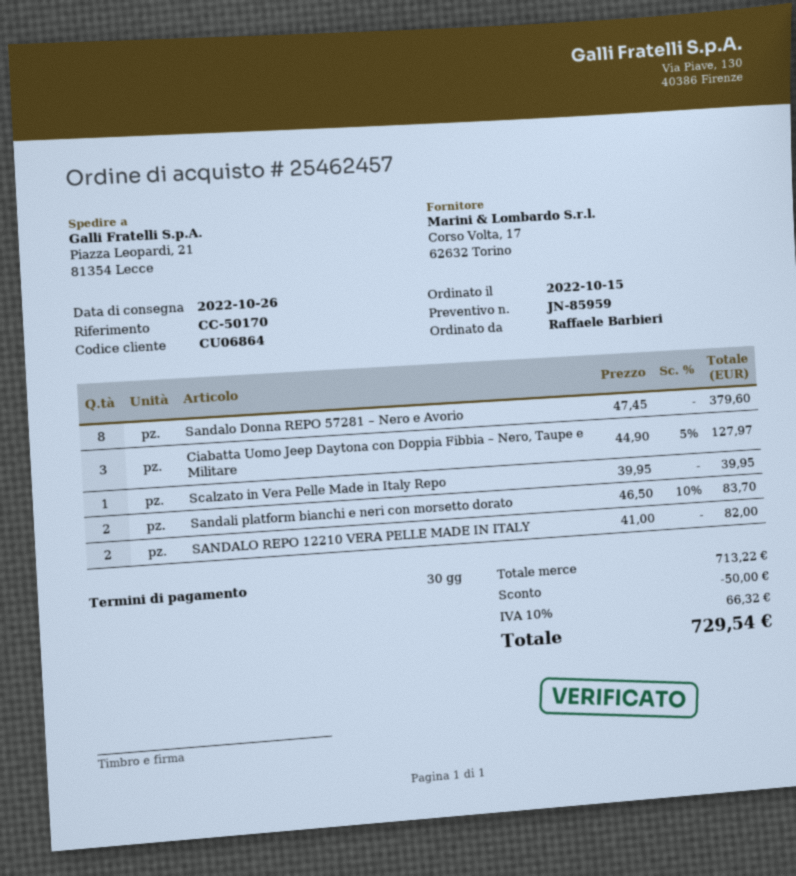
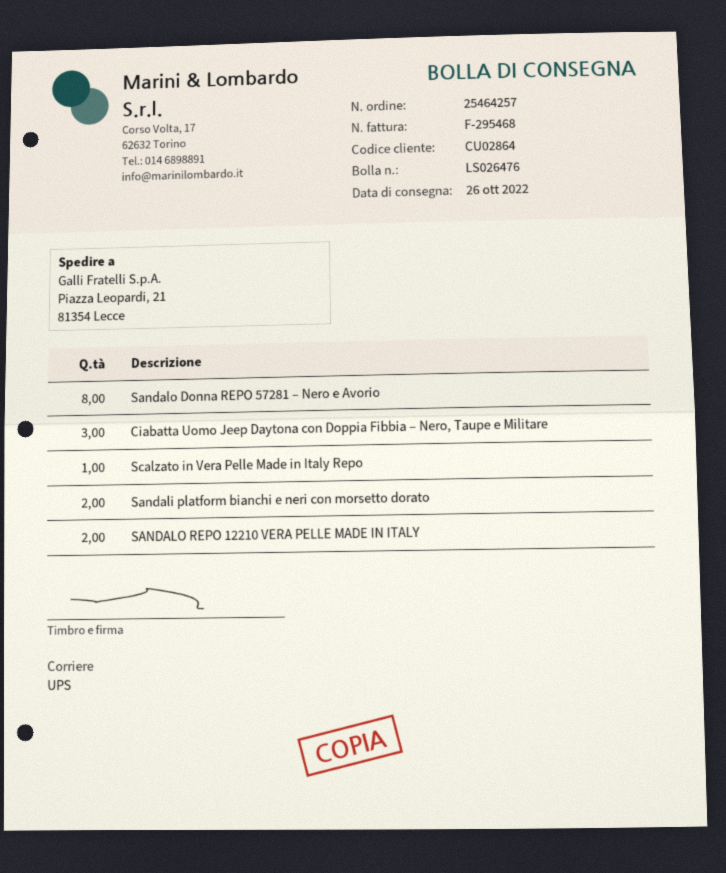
order number: 25462457 -> 25464257
customer number: CU06864 -> CU02864

